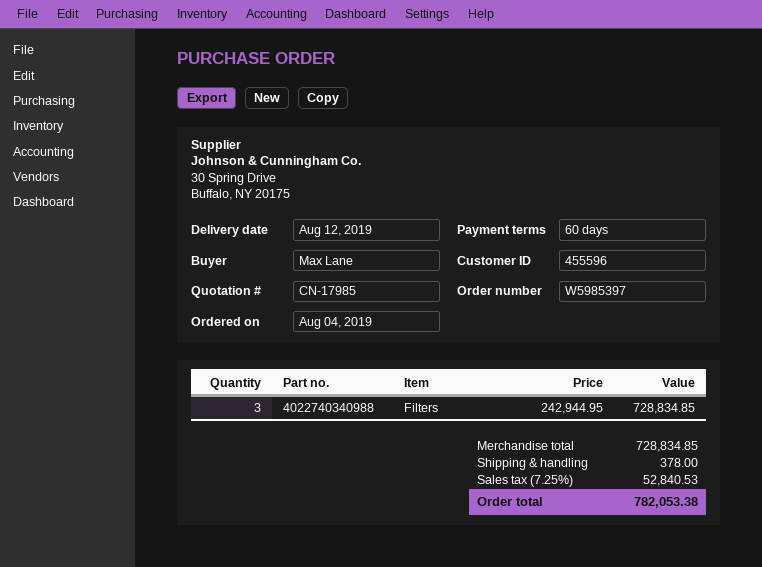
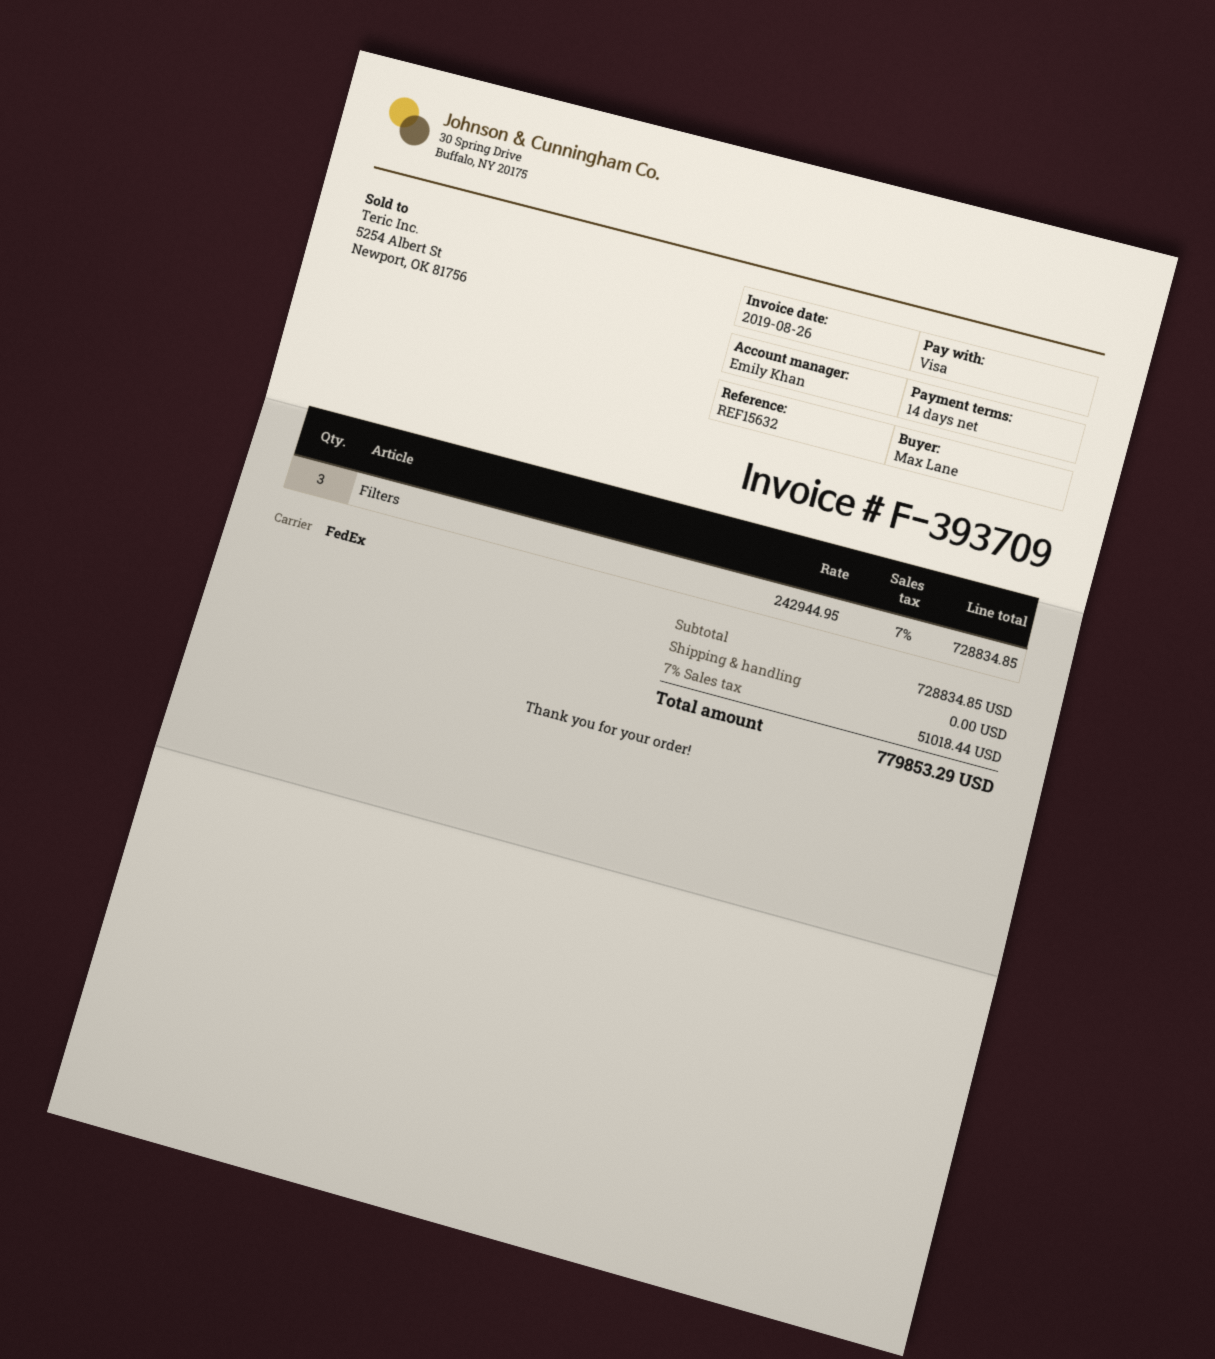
payment terms: 60 days -> 14 days
shipping: 378.00 -> 0.00
tax: 7.25% = 52840.53 -> 7% = 51018.44
total: 782053.38 -> 779853.29

